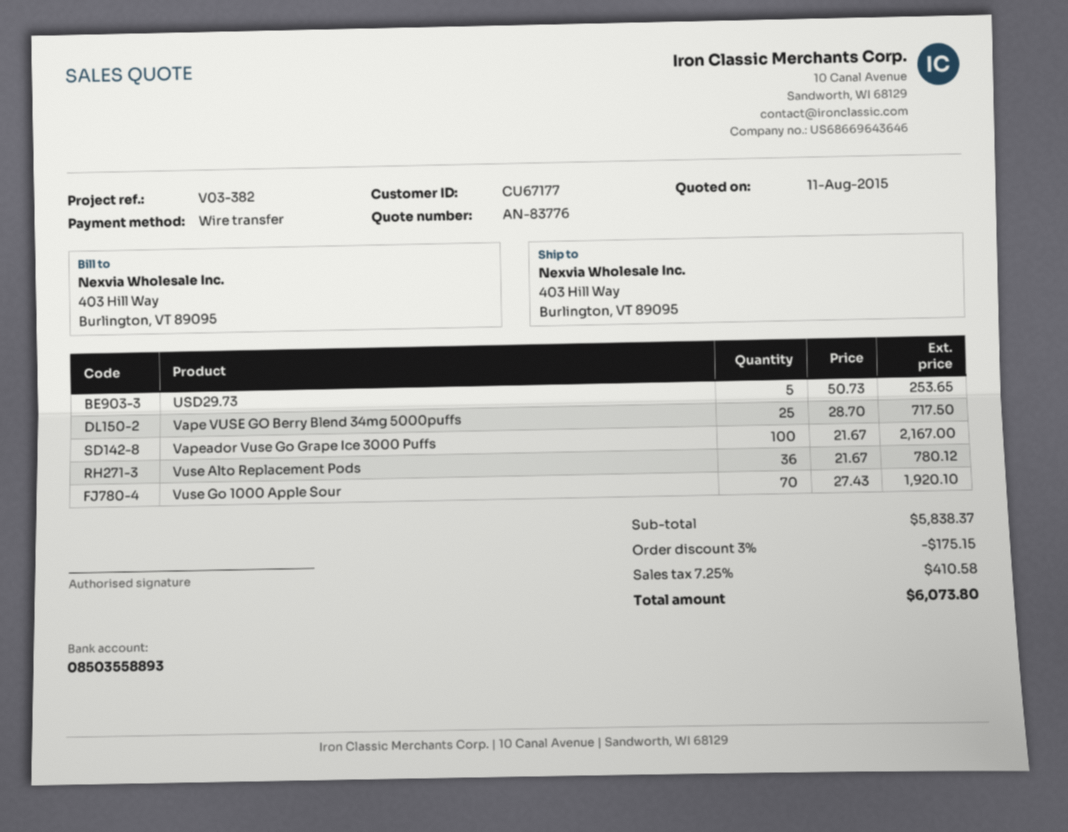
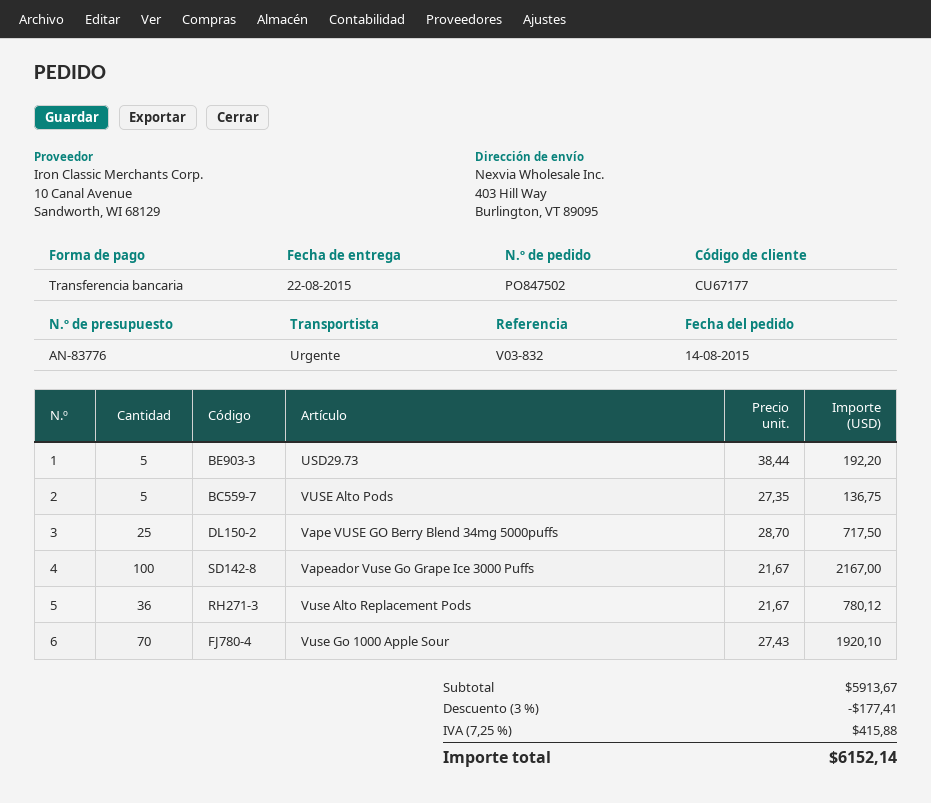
reference: V03-382 -> V03-832
USD29.73: 5 x 50.73 = 253.65 -> 5 x 38.44 = 192.20
VUSE Alto Pods: none -> 5 x 27.35 = 136.75
subtotal: 5838.37 -> 5913.67
discount: 3% = 175.15 -> 3% = 177.41
tax: 7.25% = 410.58 -> 7.25% = 415.88
total: 6073.80 -> 6152.14

